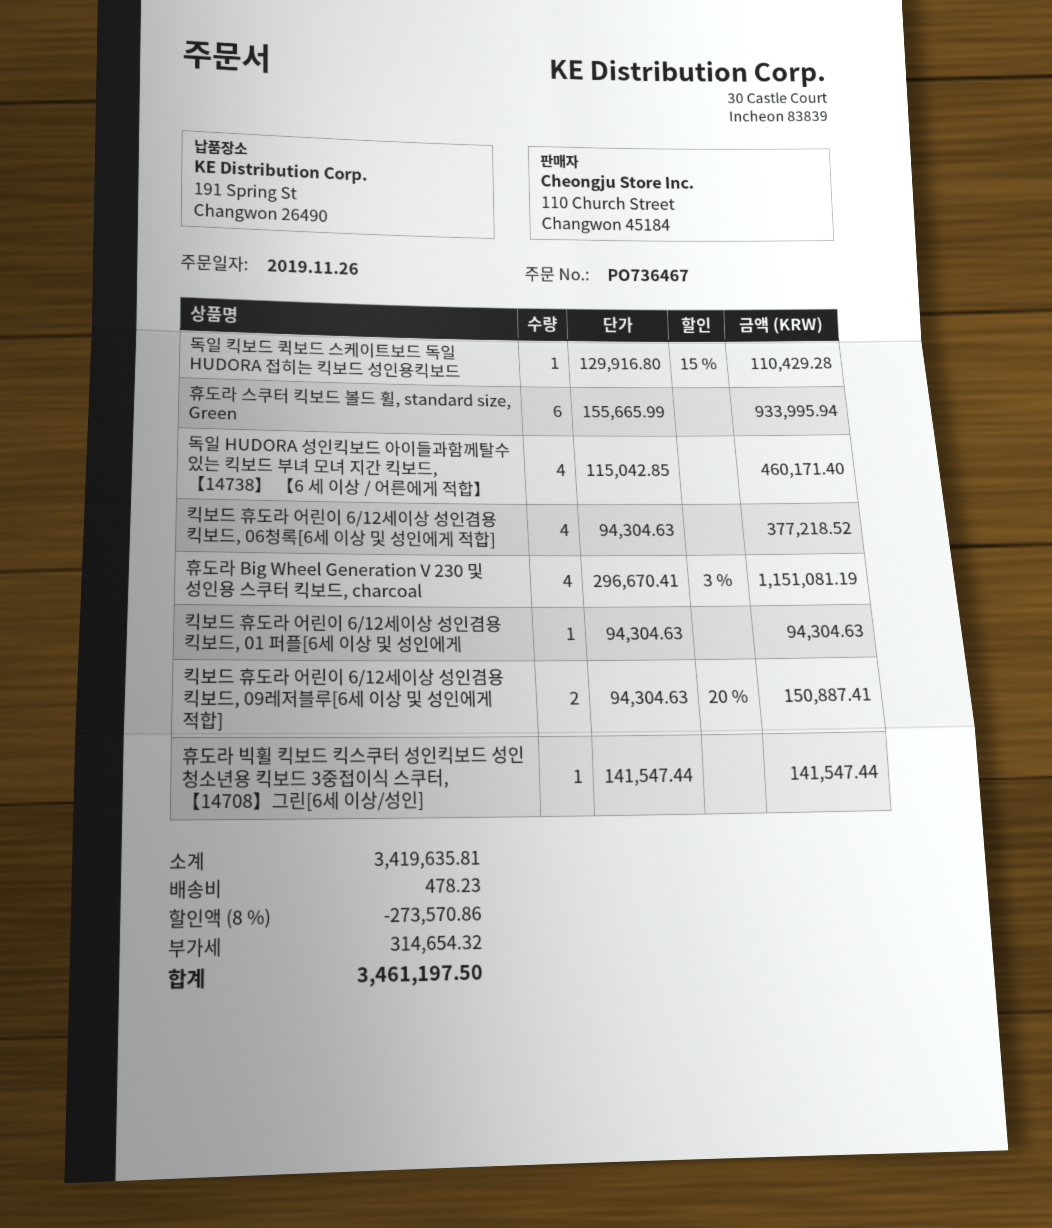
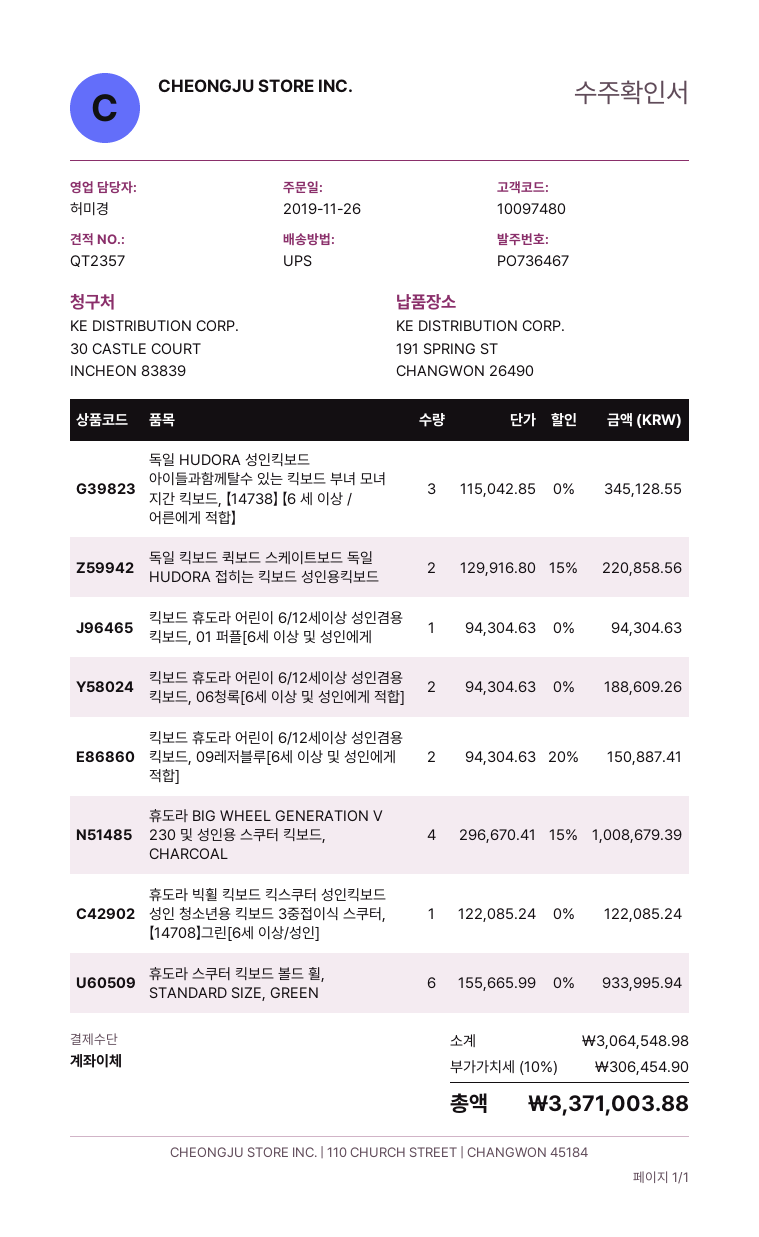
독일 킥보드 퀵보드 스케이트보드 독일 HUDORA 접히는 킥보드 성인용킥보드: 1 x 129916.80 - 15% = 110429.28 -> 2 x 129916.80 - 15% = 220858.56
독일 HUDORA 성인킥보드 아이들과함께탈수 있는 킥보드 부녀 모녀 지간 킥보드, 【14738】 【6 세 이상 / 어른에게 적합】: 4 x 115042.85 = 460171.40 -> 3 x 115042.85 = 345128.55
킥보드 휴도라 어린이 6/12세이상 성인겸용 킥보드, 06청록[6세 이상 및 성인에게 적합]: 4 x 94304.63 = 377218.52 -> 2 x 94304.63 = 188609.26
휴도라 Big Wheel Generation V 230 및 성인용 스쿠터 킥보드, charcoal: 4 x 296670.41 - 3% = 1151081.19 -> 4 x 296670.41 - 15% = 1008679.39
휴도라 빅휠 킥보드 킥스쿠터 성인킥보드 성인 청소년용 킥보드 3중접이식 스쿠터, 【14708】그린[6세 이상/성인]: 1 x 141547.44 = 141547.44 -> 1 x 122085.24 = 122085.24
subtotal: 3419635.81 -> 3064548.98
discount: 8% = 273570.86 -> none
shipping: 478.23 -> none
tax: 314654.32 -> 306454.90
total: 3461197.50 -> 3371003.88

